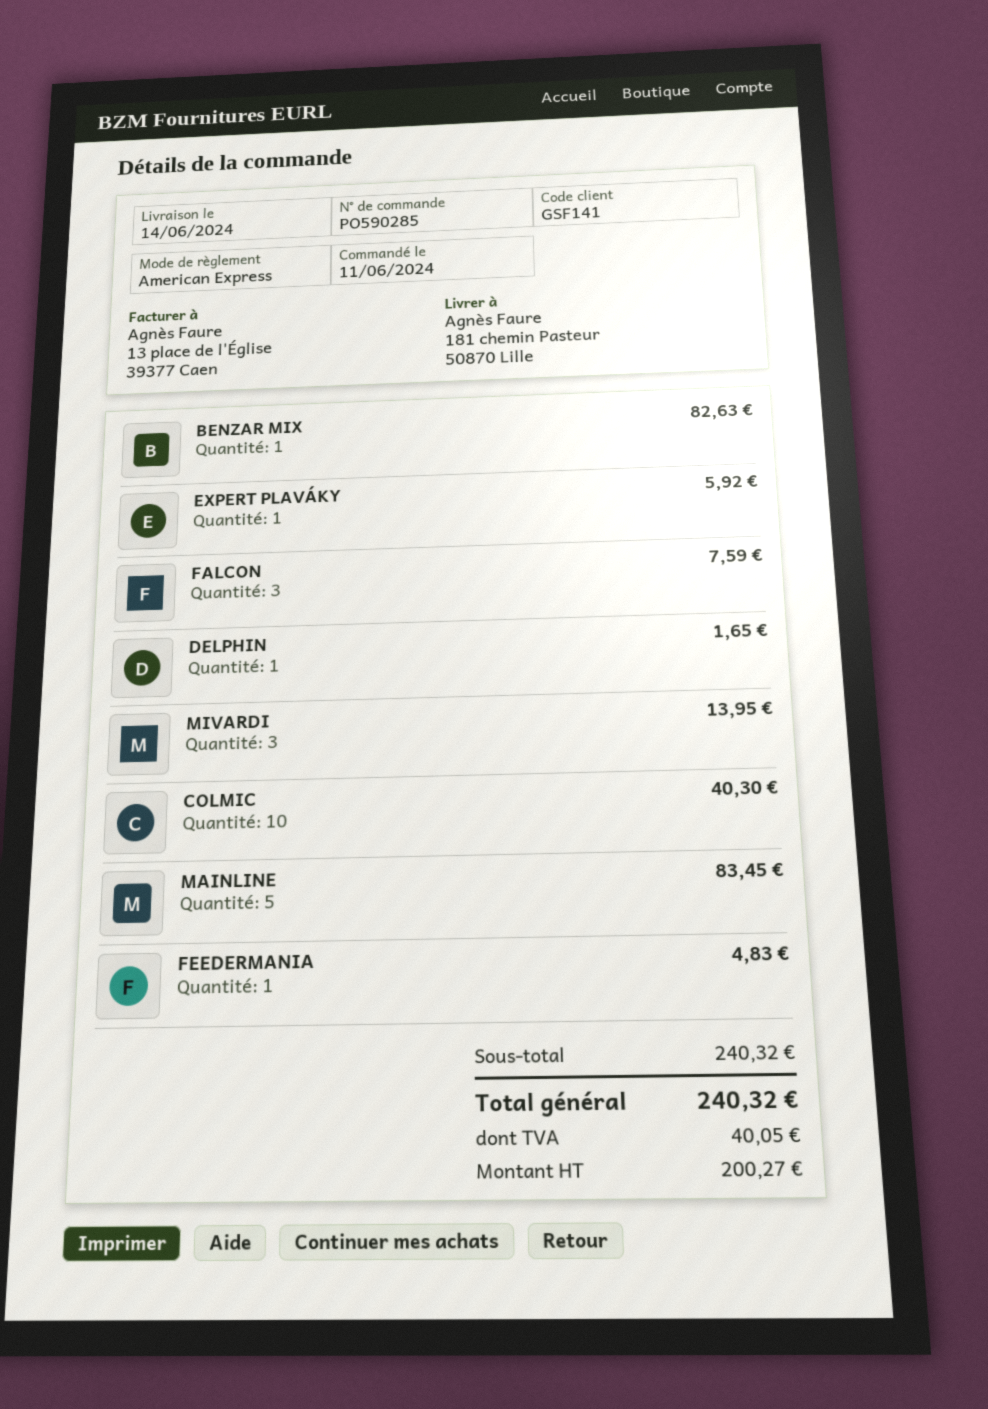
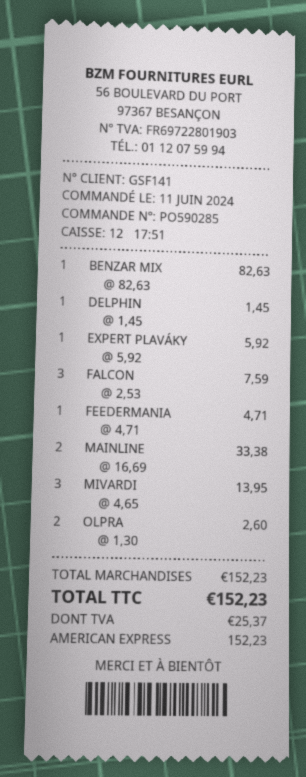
DELPHIN: 1 for 1.65 -> 1 for 1.45
COLMIC: 10 for 40.30 -> none
MAINLINE: 5 for 83.45 -> 2 for 33.38
FEEDERMANIA: 1 for 4.83 -> 1 for 4.71
OLPRA: none -> 2 for 2.60
subtotal: 240.32 -> 152.23
tax: 40.05 -> 25.37
total: 240.32 -> 152.23

